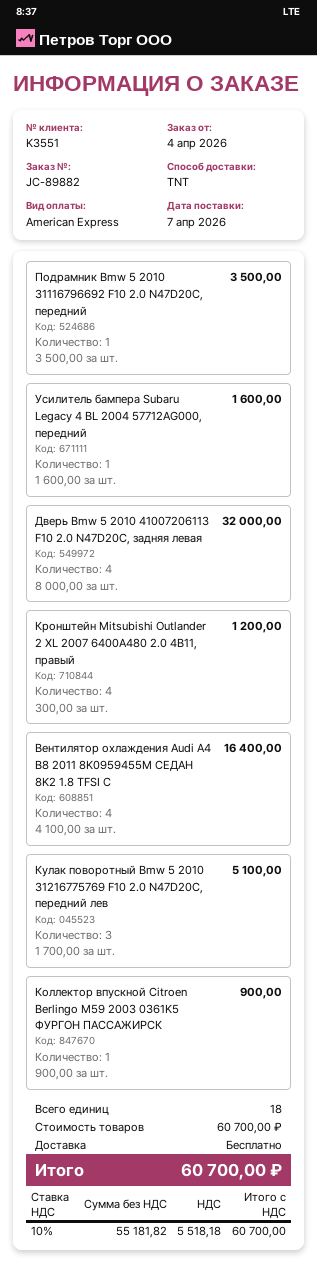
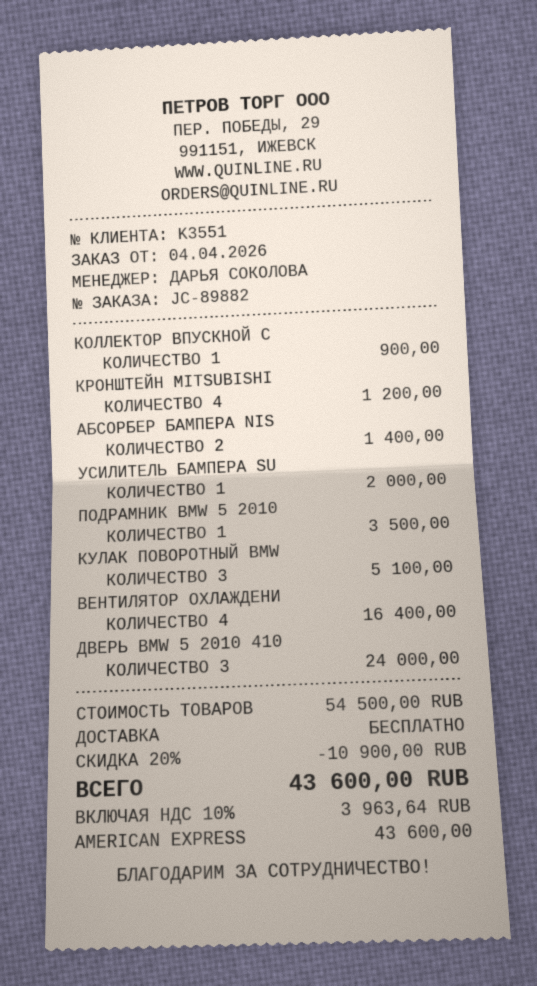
Усилитель бампера Subaru Legacy 4 BL 2004 57712AG000, передний: 1 for 1600.00 -> 1 for 2000.00
Дверь Bmw 5 2010 41007206113 F10 2.0 N47D20C, задняя левая: 4 for 32000.00 -> 3 for 24000.00
АБСОРБЕР БАМПЕРА NIS: none -> 2 for 1400.00
subtotal: 60700.00 -> 54500.00
discount: none -> 20% = 10900.00
tax: 10% = 5518.18 -> 10% = 3963.64
total: 60700.00 -> 43600.00

